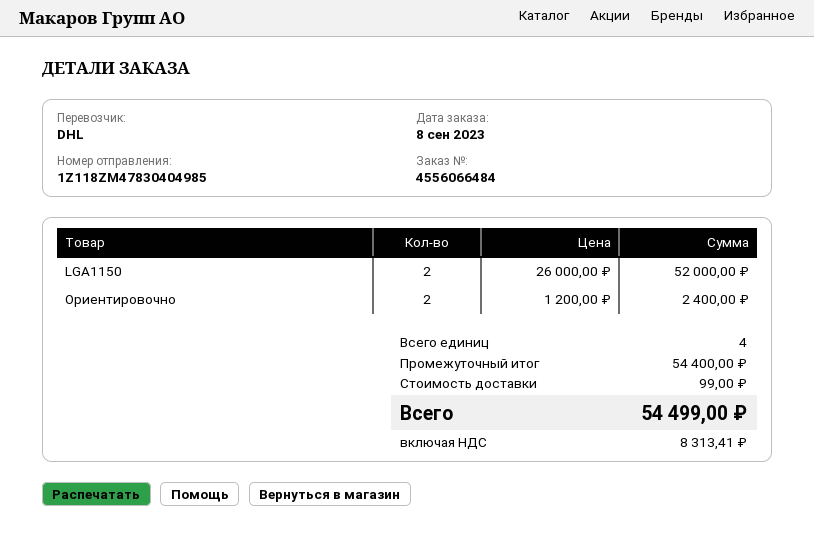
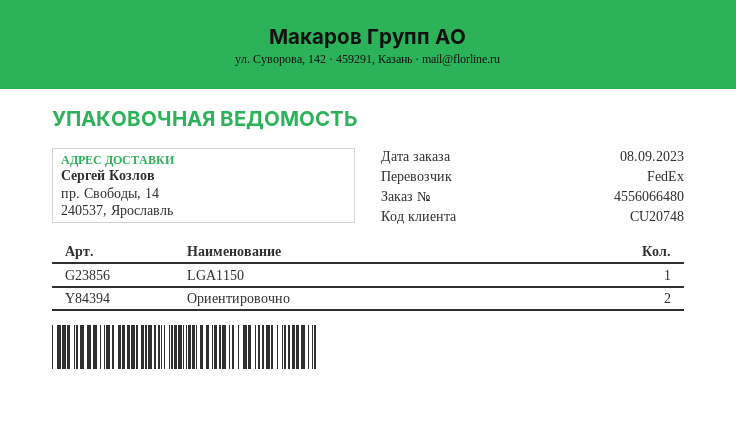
order number: 4556066484 -> 4556066480
shipping method: DHL -> FedEx
LGA1150: 2 -> 1

